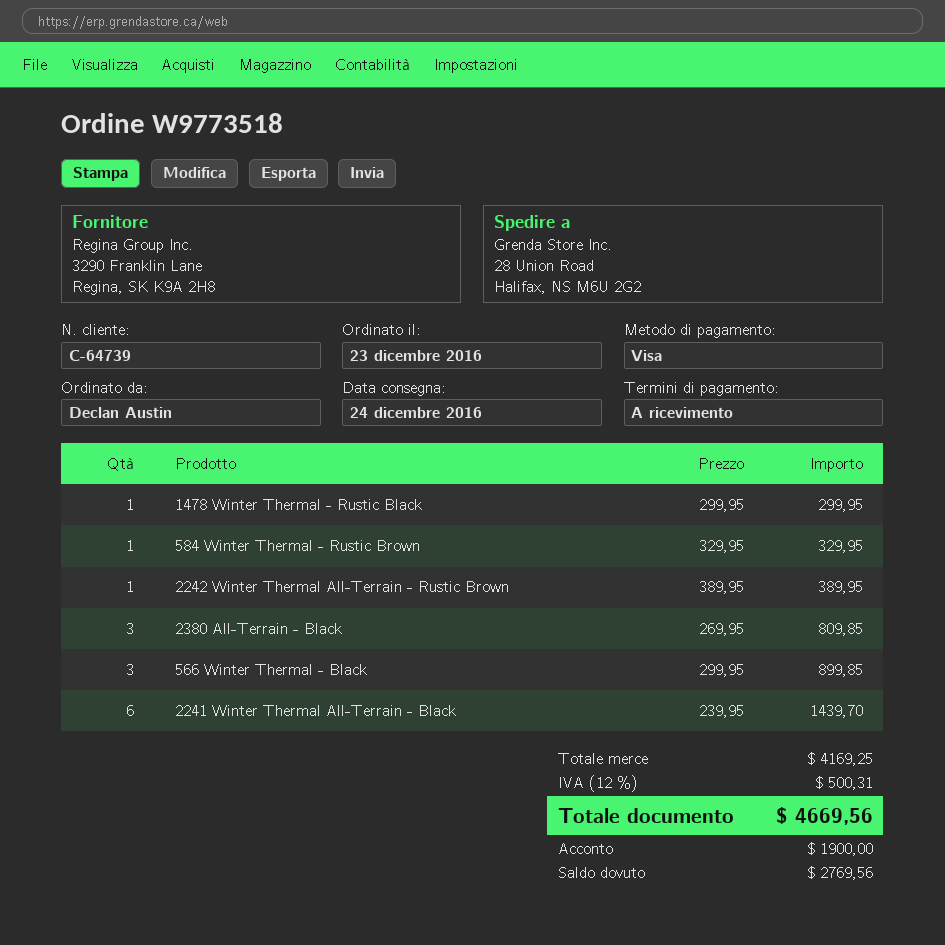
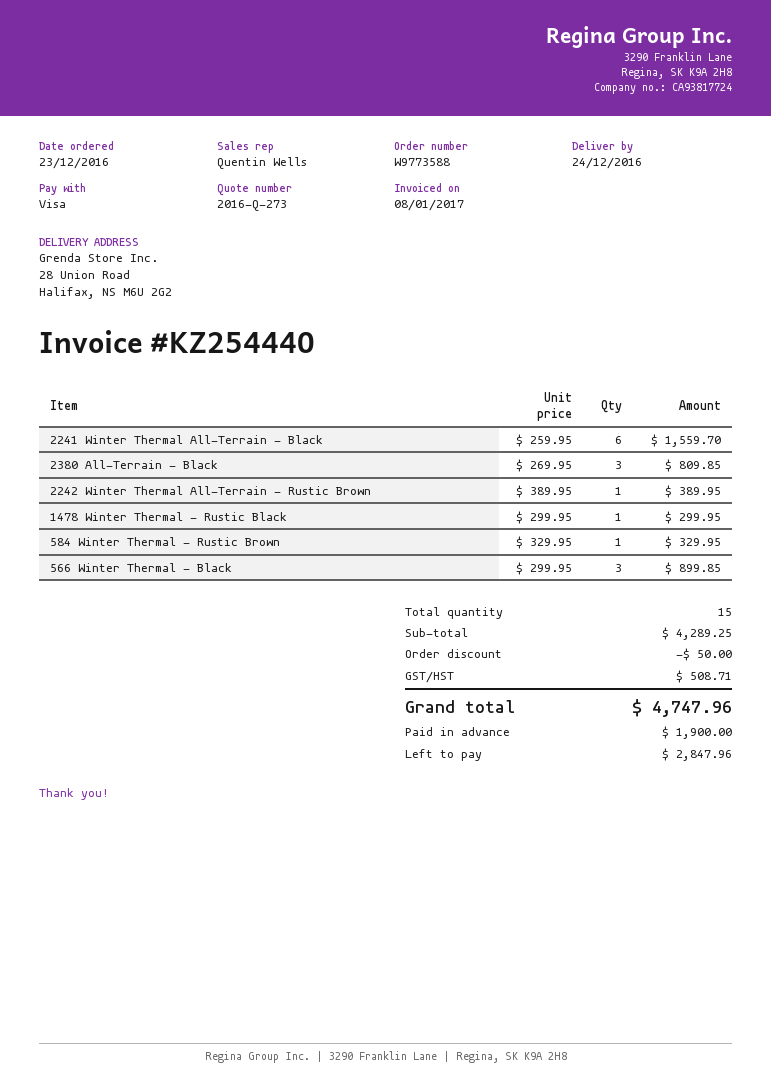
order number: W9773518 -> W9773588
2241 Winter Thermal All-Terrain - Black: 6 x 239.95 = 1439.70 -> 6 x 259.95 = 1559.70
subtotal: 4169.25 -> 4289.25
discount: none -> 50.00
tax: 500.31 -> 508.71
total: 4669.56 -> 4747.96
balance: 2769.56 -> 2847.96

